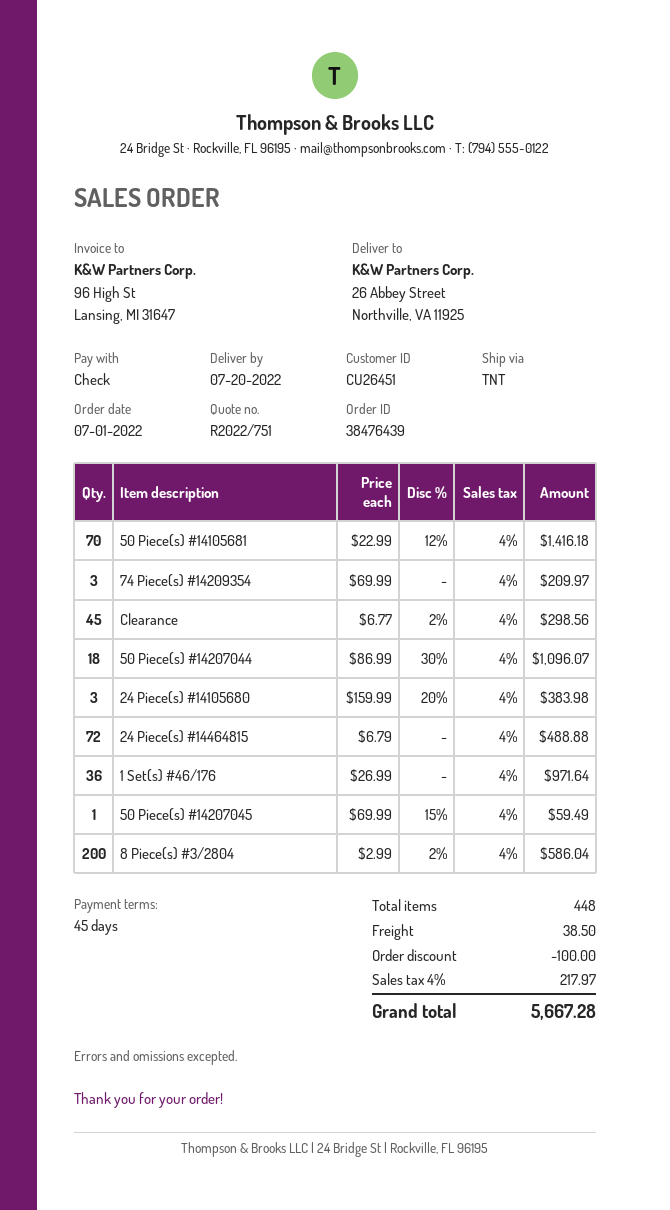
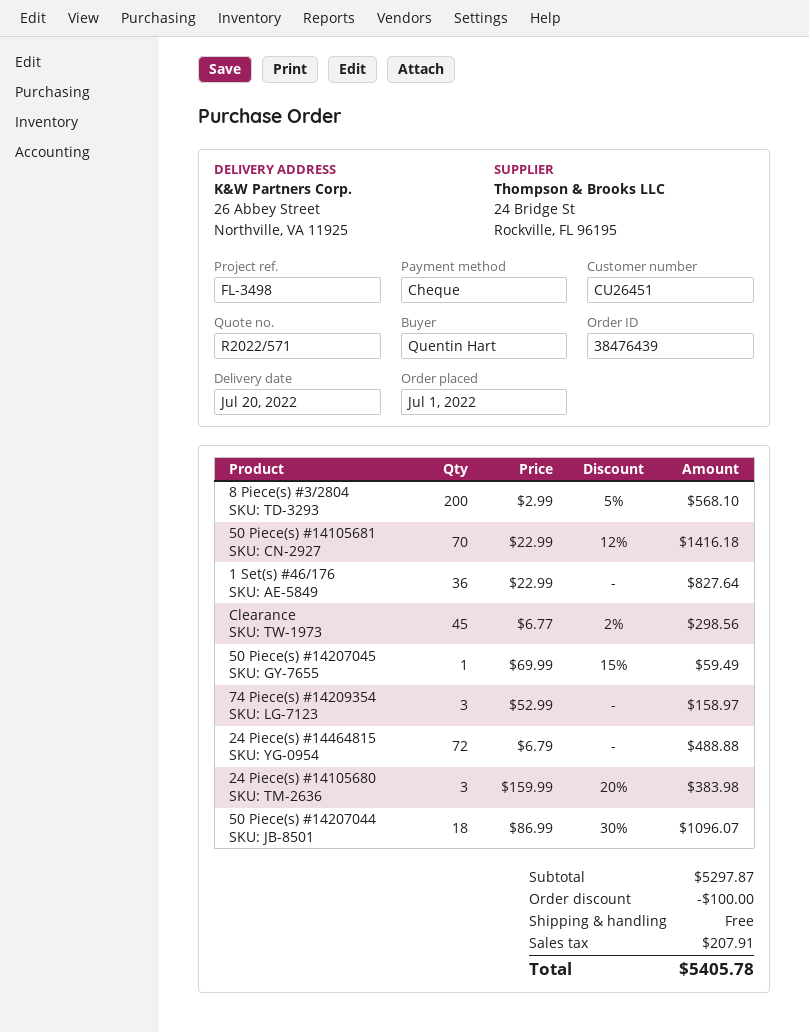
quote number: R2022/751 -> R2022/571
74 Piece(s) #14209354: 3 x 69.99 = 209.97 -> 3 x 52.99 = 158.97
1 Set(s) #46/176: 36 x 26.99 = 971.64 -> 36 x 22.99 = 827.64
8 Piece(s) #3/2804: 200 x 2.99 - 2% = 586.04 -> 200 x 2.99 - 5% = 568.10
shipping: 38.50 -> 0.00
tax: 217.97 -> 207.91
total: 5667.28 -> 5405.78

